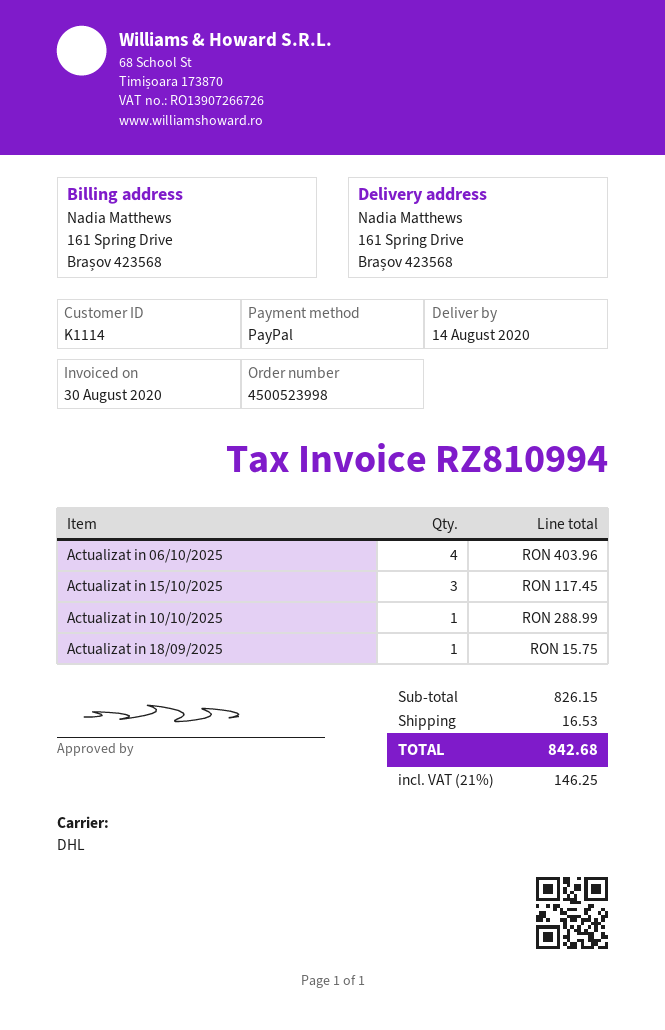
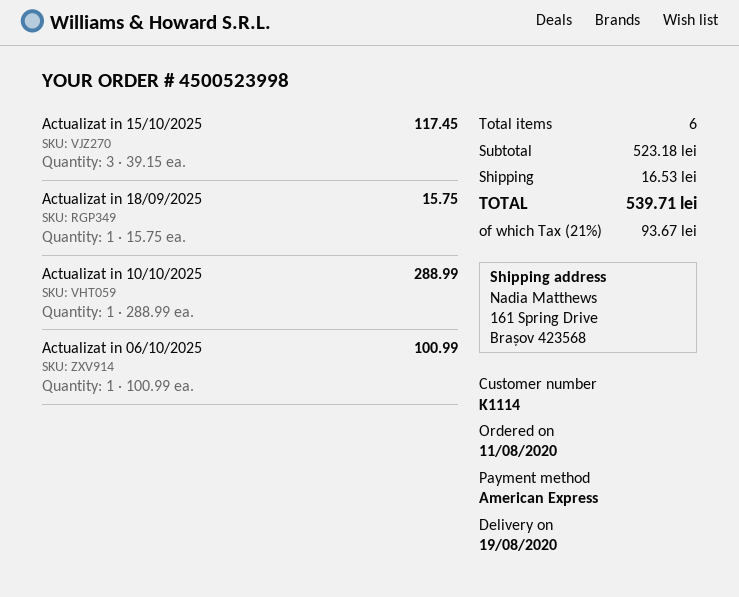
delivery date: 2020-08-14 -> 2020-08-19
payment method: PayPal -> American Express
Actualizat in 06/10/2025: 4 for 403.96 -> 1 for 100.99
subtotal: 826.15 -> 523.18
tax: 21% = 146.25 -> 21% = 93.67
total: 842.68 -> 539.71

